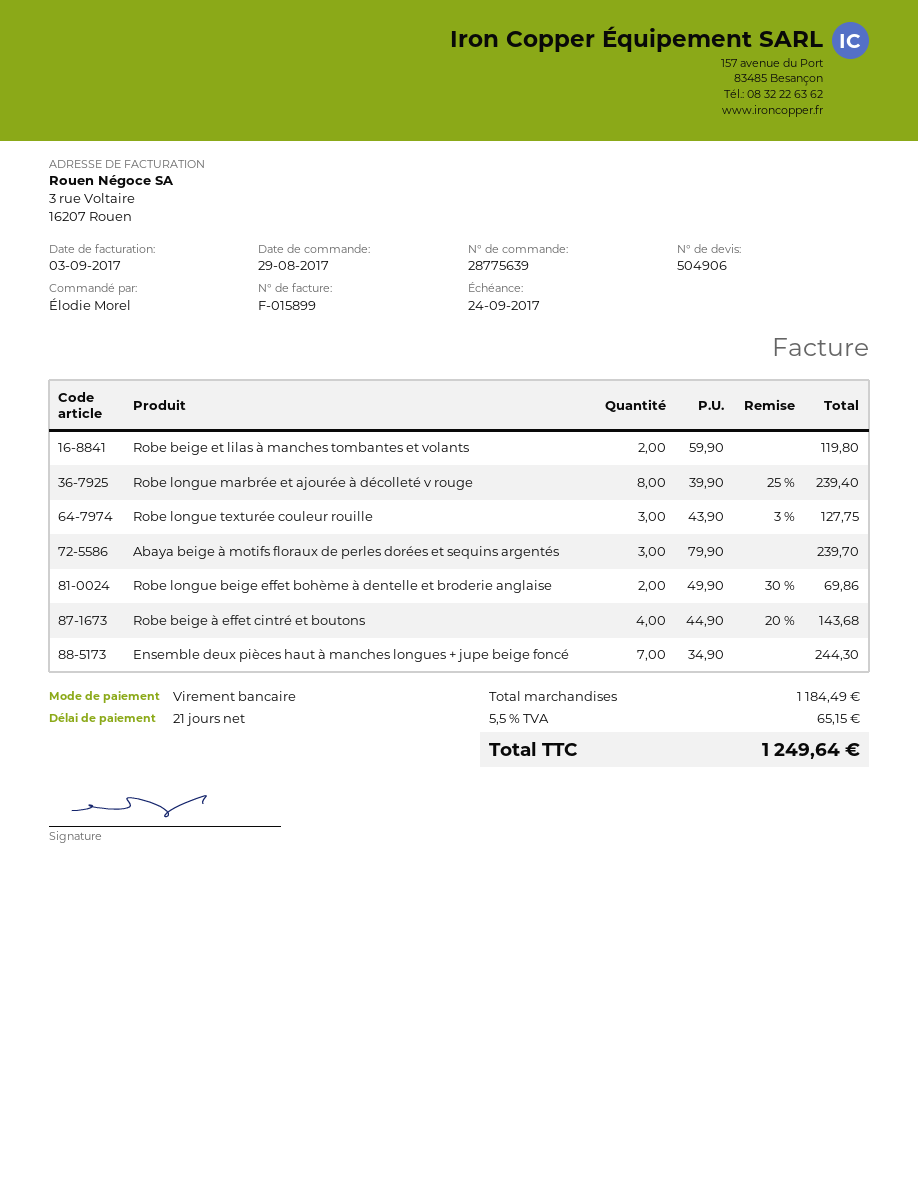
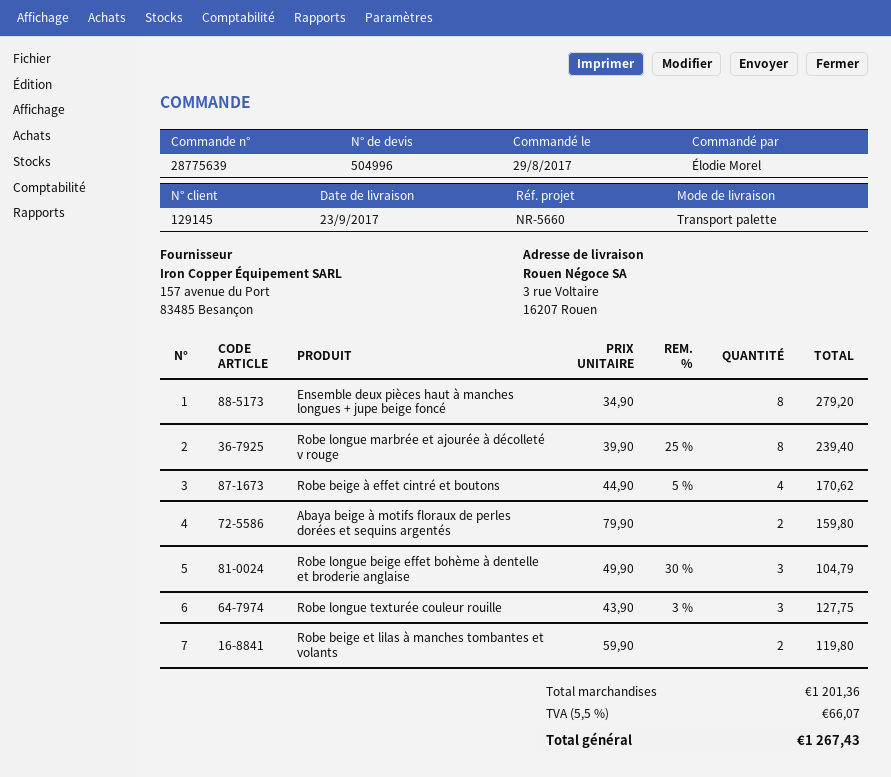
quote number: 504906 -> 504996
Abaya beige à motifs floraux de perles dorées et sequins argentés: 3 x 79.90 = 239.70 -> 2 x 79.90 = 159.80
Robe longue beige effet bohème à dentelle et broderie anglaise: 2 x 49.90 - 30% = 69.86 -> 3 x 49.90 - 30% = 104.79
Robe beige à effet cintré et boutons: 4 x 44.90 - 20% = 143.68 -> 4 x 44.90 - 5% = 170.62
Ensemble deux pièces haut à manches longues + jupe beige foncé: 7 x 34.90 = 244.30 -> 8 x 34.90 = 279.20
subtotal: 1184.49 -> 1201.36
tax: 5.5% = 65.15 -> 5.5% = 66.07
total: 1249.64 -> 1267.43

